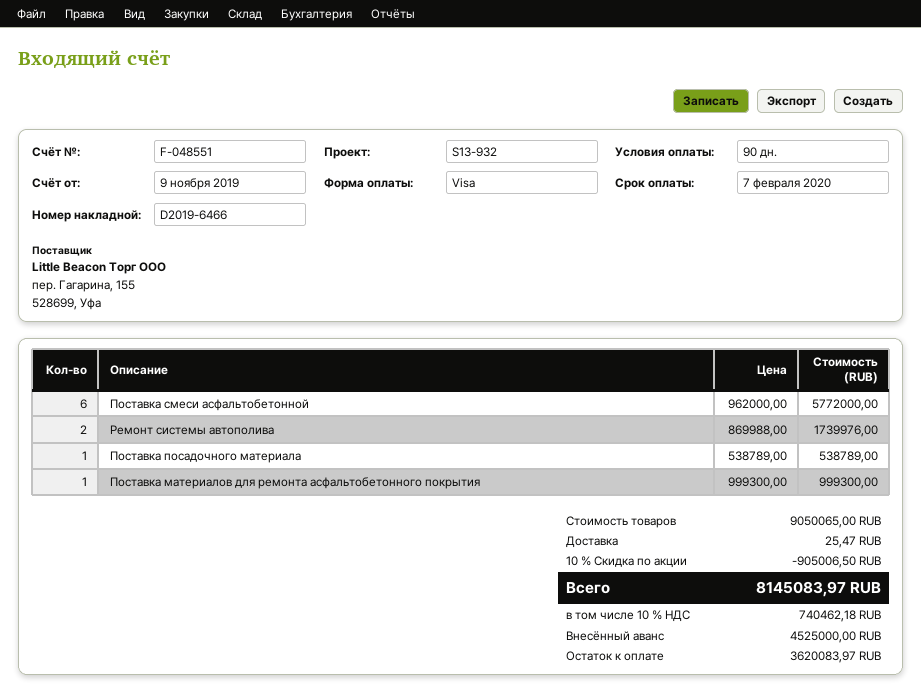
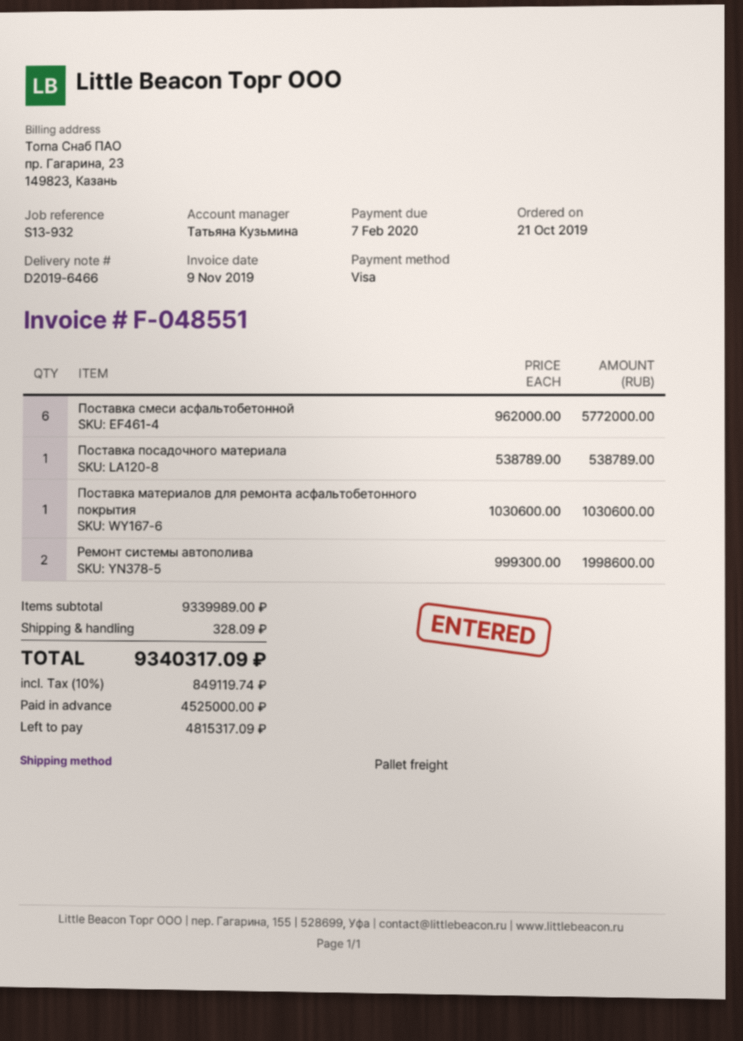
Ремонт системы автополива: 2 x 869988.00 = 1739976.00 -> 2 x 999300.00 = 1998600.00
Поставка материалов для ремонта асфальтобетонного покрытия: 1 x 999300.00 = 999300.00 -> 1 x 1030600.00 = 1030600.00
subtotal: 9050065.00 -> 9339989.00
discount: 10% = 905006.50 -> none
shipping: 25.47 -> 328.09
tax: 10% = 740462.18 -> 10% = 849119.74
total: 8145083.97 -> 9340317.09
balance: 3620083.97 -> 4815317.09

